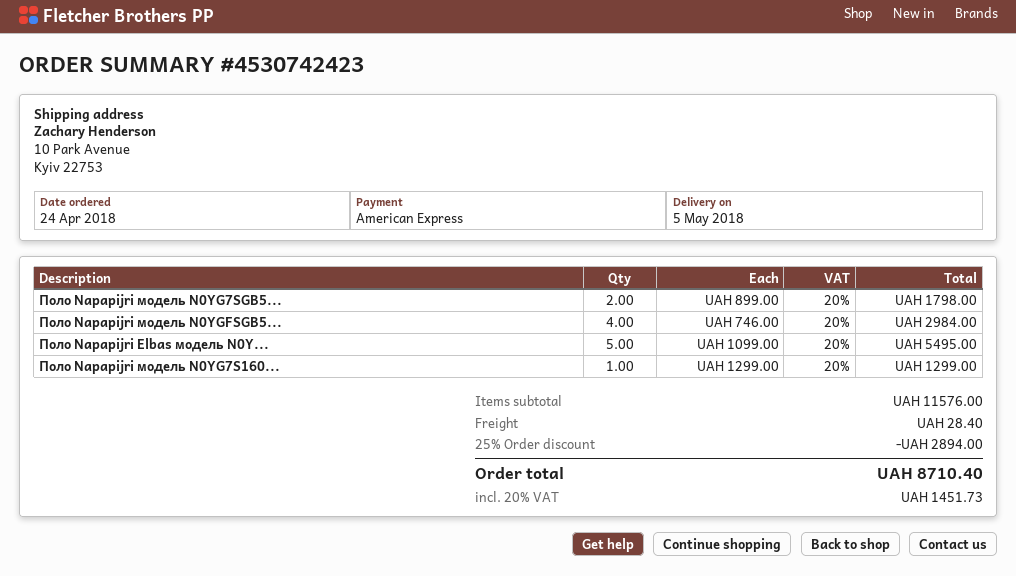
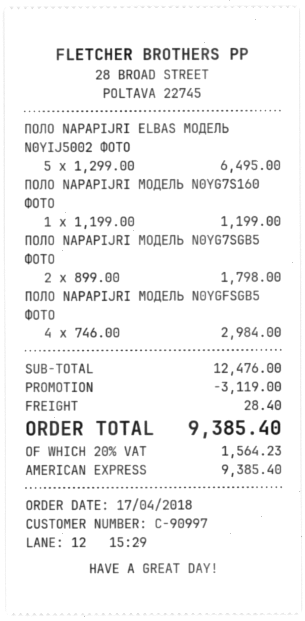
order date: 2018-04-24 -> 2018-04-17
Поло Napapijri Elbas модель N0Y...: 5 x 1099.00 = 5495.00 -> 5 x 1299.00 = 6495.00
Поло Napapijri модель N0YG7S160...: 1 x 1299.00 = 1299.00 -> 1 x 1199.00 = 1199.00
subtotal: 11576.00 -> 12476.00
discount: 2894.00 -> 3119.00
tax: 20% = 1451.73 -> 20% = 1564.23
total: 8710.40 -> 9385.40

